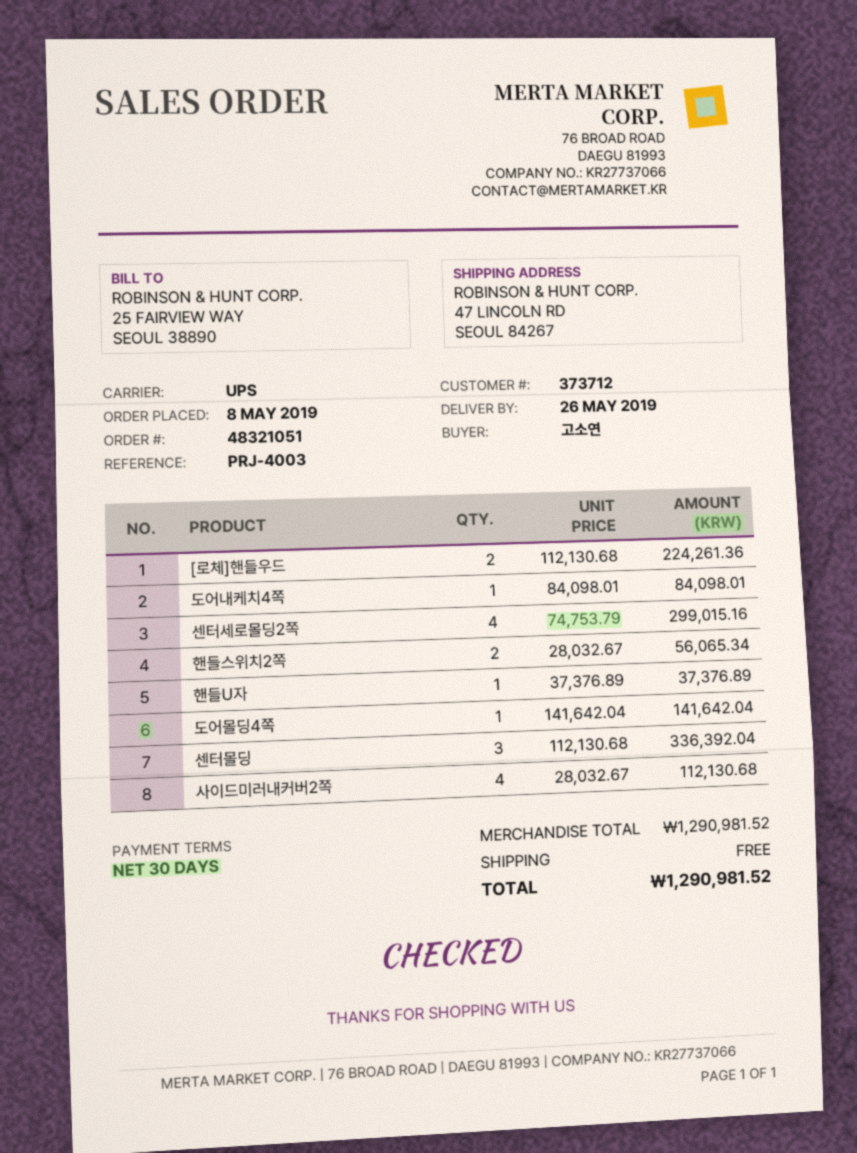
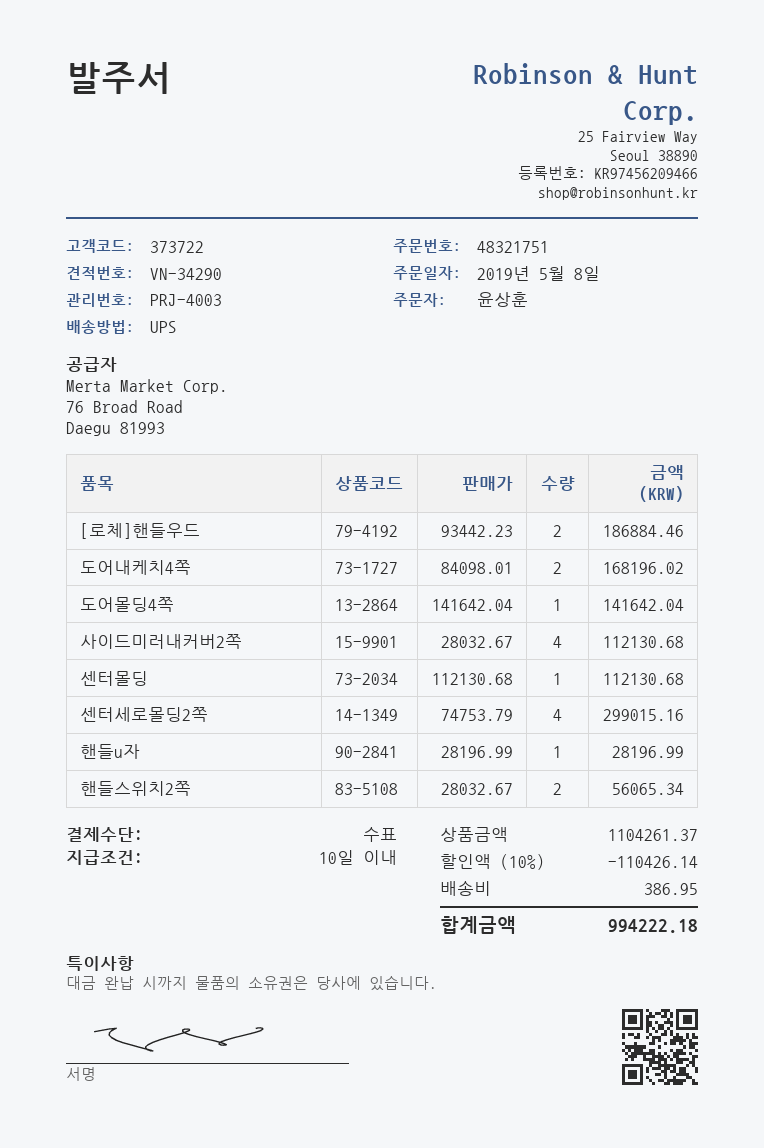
order number: 48321051 -> 48321751
payment terms: 30 days -> 10 days
customer number: 373712 -> 373722
ordered by: 고소연 -> 윤상훈
[로체]핸들우드: 2 x 112130.68 = 224261.36 -> 2 x 93442.23 = 186884.46
도어내케치4쪽: 1 x 84098.01 = 84098.01 -> 2 x 84098.01 = 168196.02
핸들U자: 1 x 37376.89 = 37376.89 -> 1 x 28196.99 = 28196.99
센터몰딩: 3 x 112130.68 = 336392.04 -> 1 x 112130.68 = 112130.68
subtotal: 1290981.52 -> 1104261.37
discount: none -> 10% = 110426.14
shipping: 0.00 -> 386.95
total: 1290981.52 -> 994222.18

